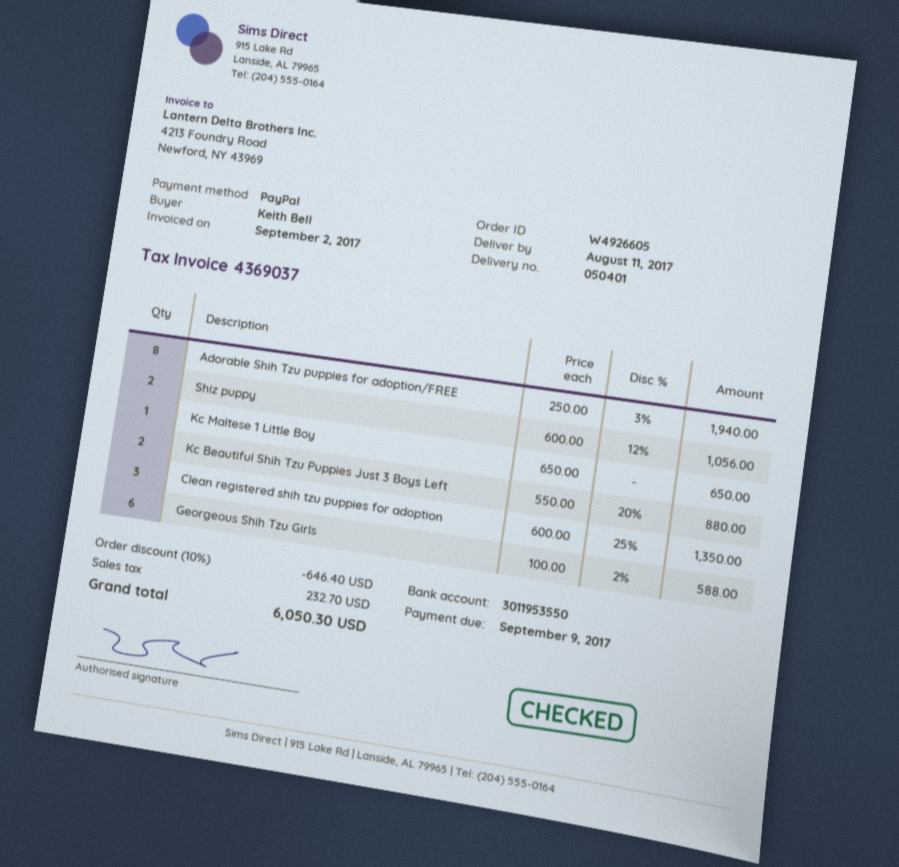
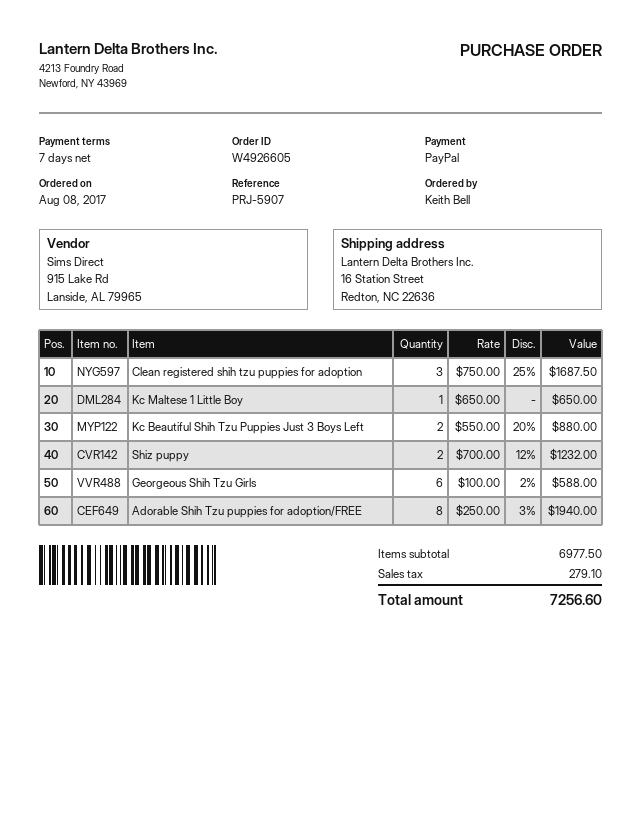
Shiz puppy: 2 x 600.00 - 12% = 1056.00 -> 2 x 700.00 - 12% = 1232.00
Clean registered shih tzu puppies for adoption: 3 x 600.00 - 25% = 1350.00 -> 3 x 750.00 - 25% = 1687.50
discount: 10% = 646.40 -> none
tax: 232.70 -> 279.10
total: 6050.30 -> 7256.60

